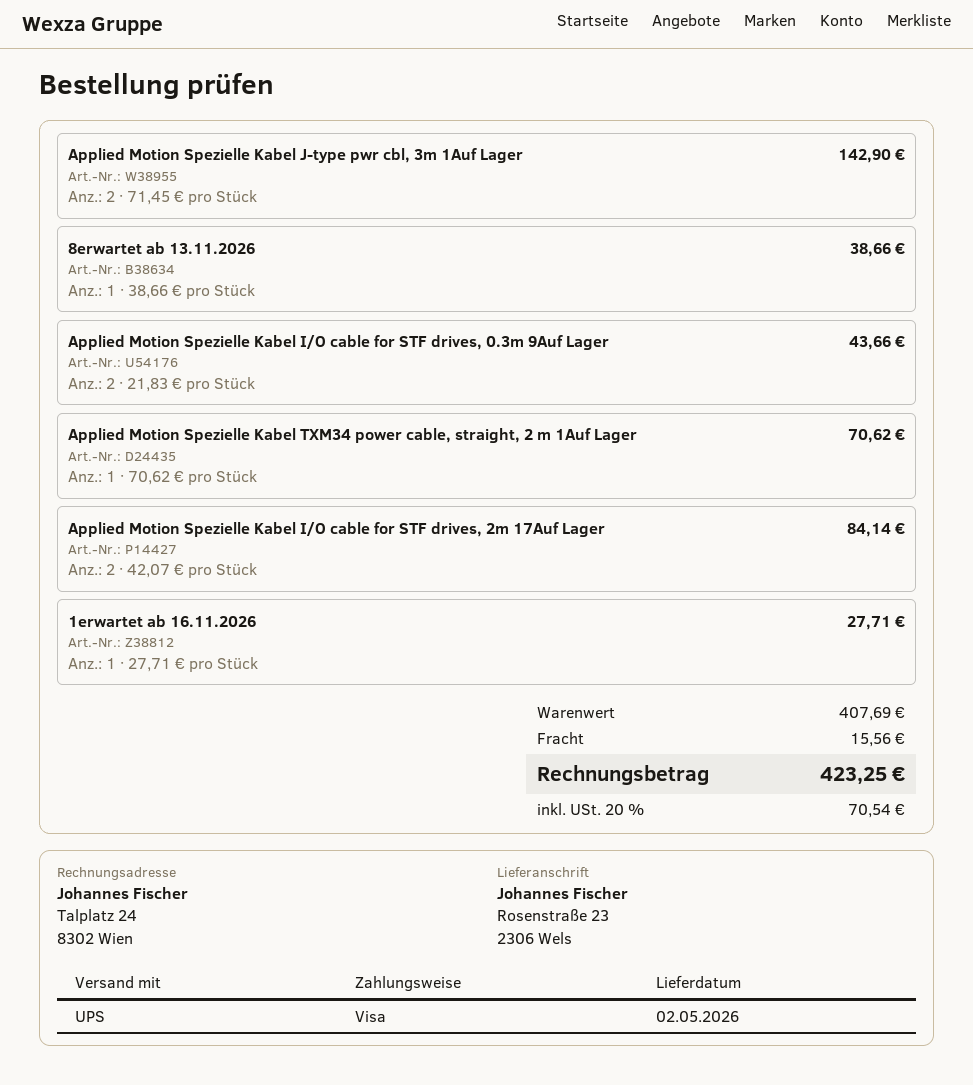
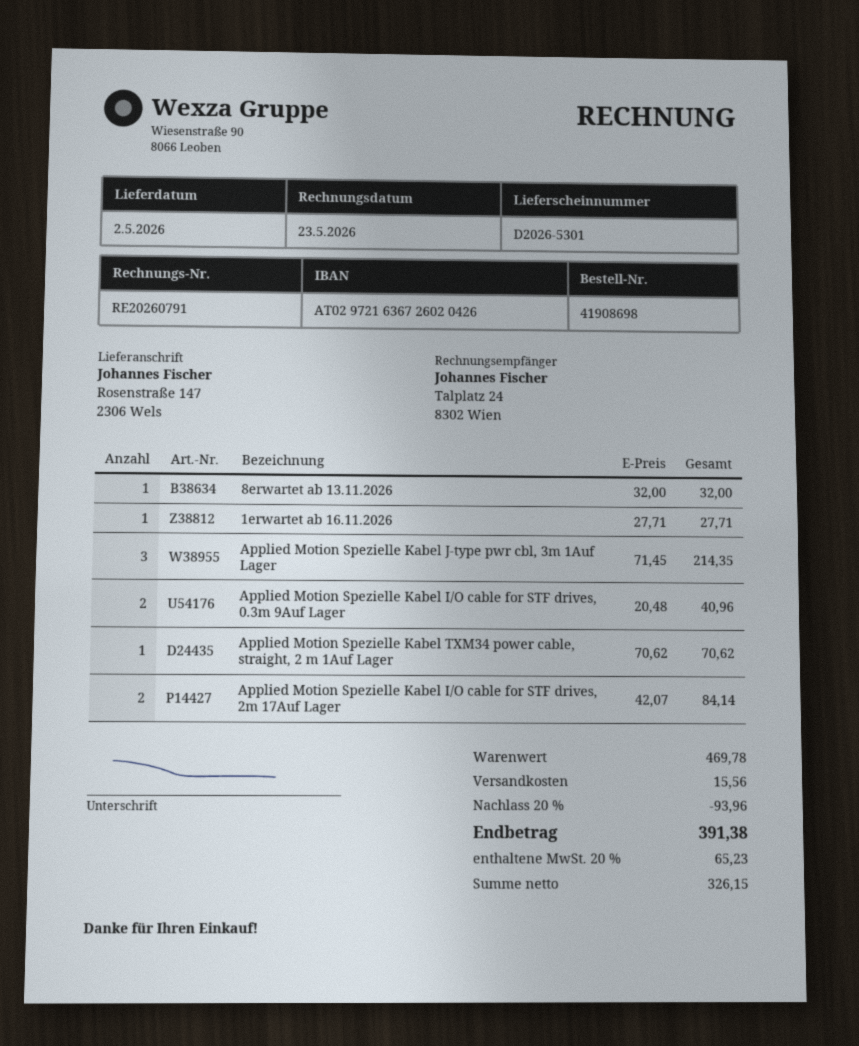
ship to: Rosenstraße 23, 2306 Wels -> Rosenstraße 147, 2306 Wels
Applied Motion Spezielle Kabel J-type pwr cbl, 3m 1Auf Lager: 2 x 71.45 = 142.90 -> 3 x 71.45 = 214.35
8erwartet ab 13.11.2026: 1 x 38.66 = 38.66 -> 1 x 32.00 = 32.00
Applied Motion Spezielle Kabel I/O cable for STF drives, 0.3m 9Auf Lager: 2 x 21.83 = 43.66 -> 2 x 20.48 = 40.96
subtotal: 407.69 -> 469.78
discount: none -> 20% = 93.96
tax: 20% = 70.54 -> 20% = 65.23
total: 423.25 -> 391.38

